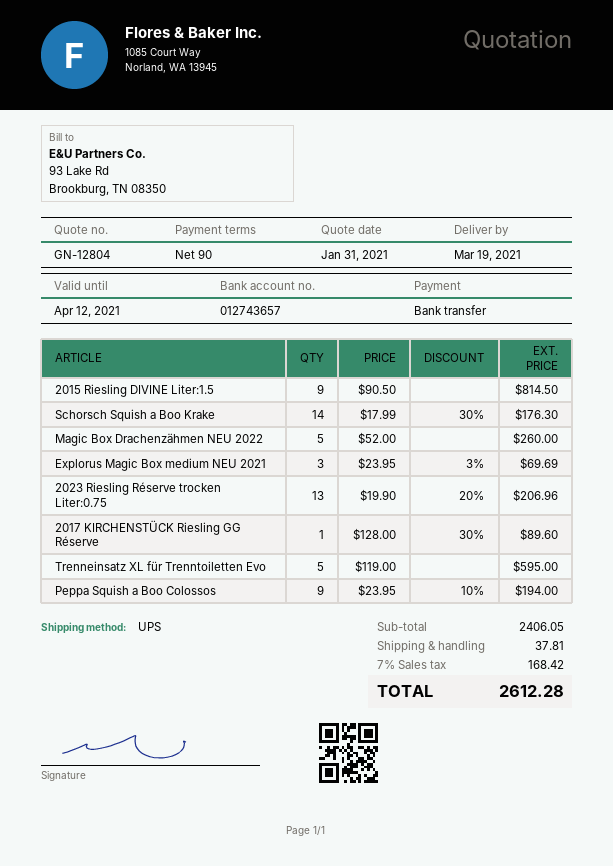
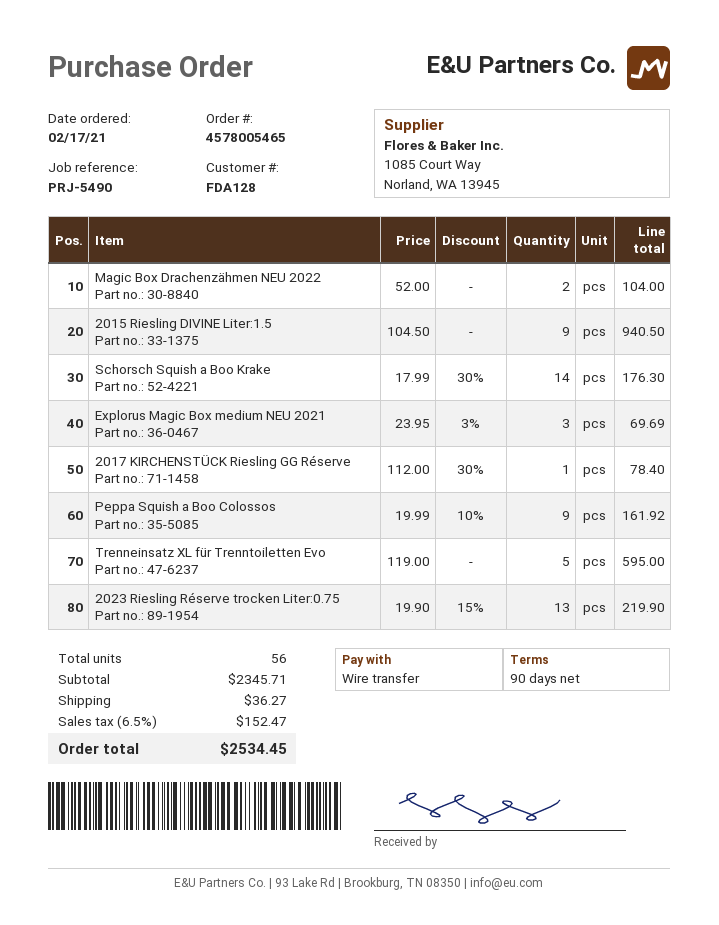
2015 Riesling DIVINE Liter:1.5: 9 x 90.50 = 814.50 -> 9 x 104.50 = 940.50
Magic Box Drachenzähmen NEU 2022: 5 x 52.00 = 260.00 -> 2 x 52.00 = 104.00
2023 Riesling Réserve trocken Liter:0.75: 13 x 19.90 - 20% = 206.96 -> 13 x 19.90 - 15% = 219.90
2017 KIRCHENSTÜCK Riesling GG Réserve: 1 x 128.00 - 30% = 89.60 -> 1 x 112.00 - 30% = 78.40
Peppa Squish a Boo Colossos: 9 x 23.95 - 10% = 194.00 -> 9 x 19.99 - 10% = 161.92
subtotal: 2406.05 -> 2345.71
shipping: 37.81 -> 36.27
tax: 7% = 168.42 -> 6.5% = 152.47
total: 2612.28 -> 2534.45

